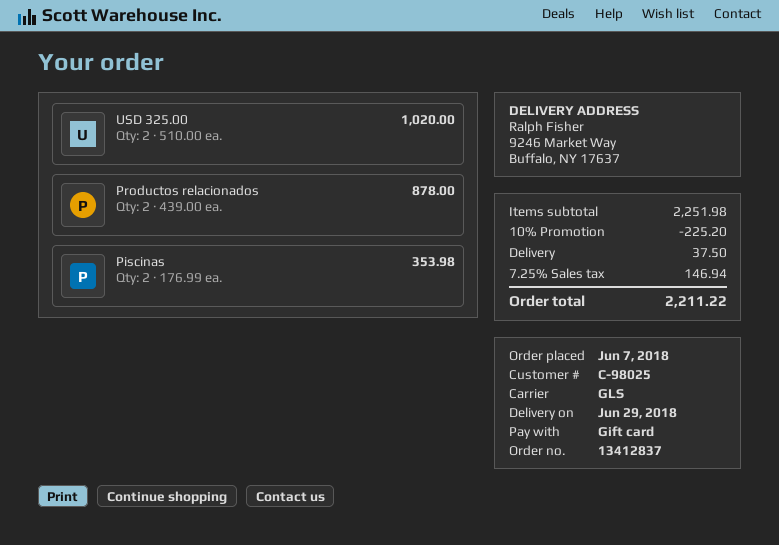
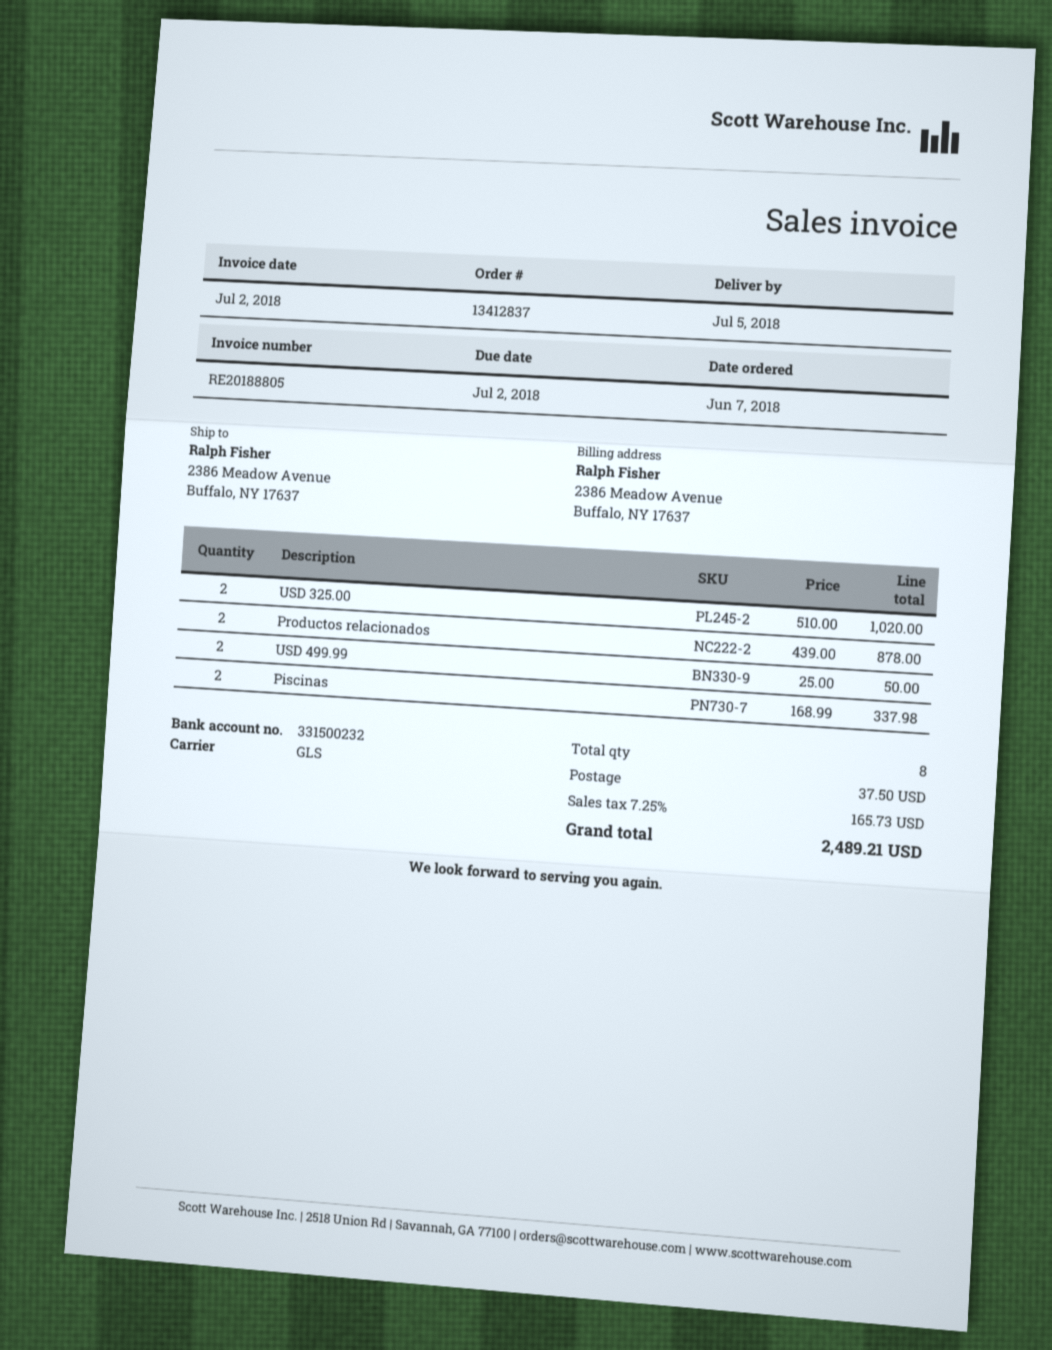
delivery date: 2018-06-29 -> 2018-07-05
ship to: 9246 Market Way, Buffalo, NY 17637 -> 2386 Meadow Avenue, Buffalo, NY 17637
Piscinas: 2 x 176.99 = 353.98 -> 2 x 168.99 = 337.98
USD 499.99: none -> 2 x 25.00 = 50.00
discount: 10% = 225.20 -> none
tax: 7.25% = 146.94 -> 7.25% = 165.73
total: 2211.22 -> 2489.21

